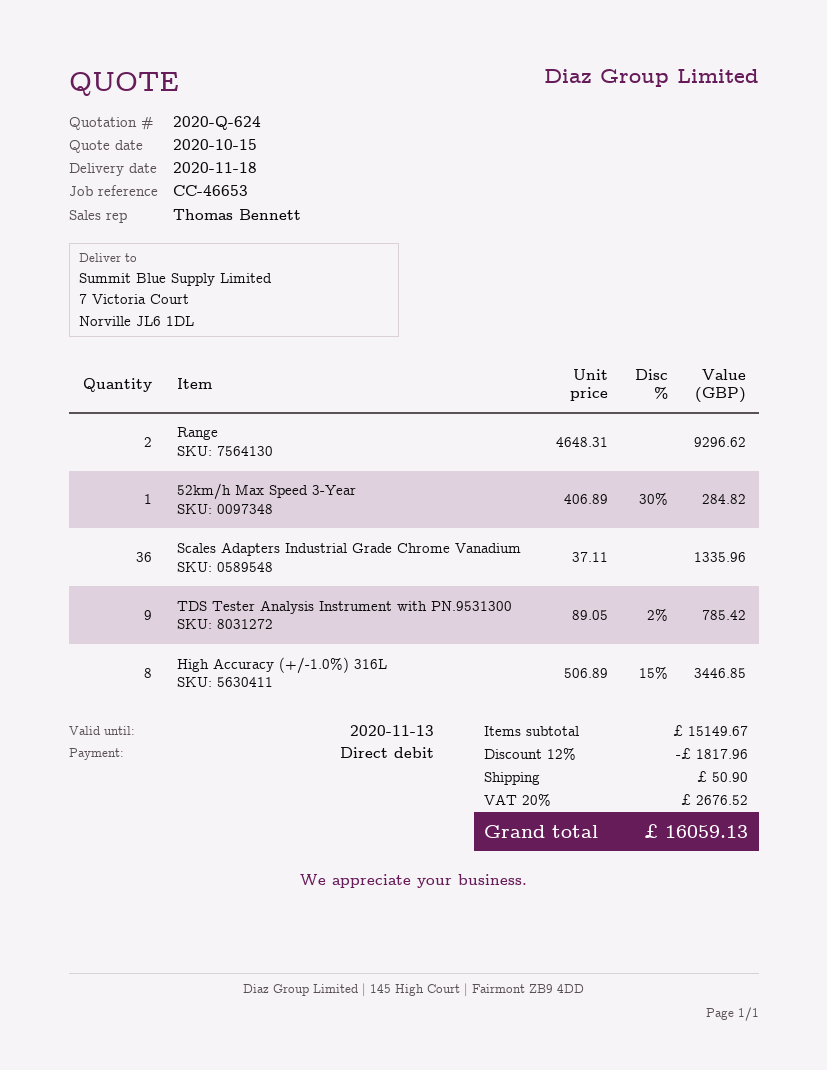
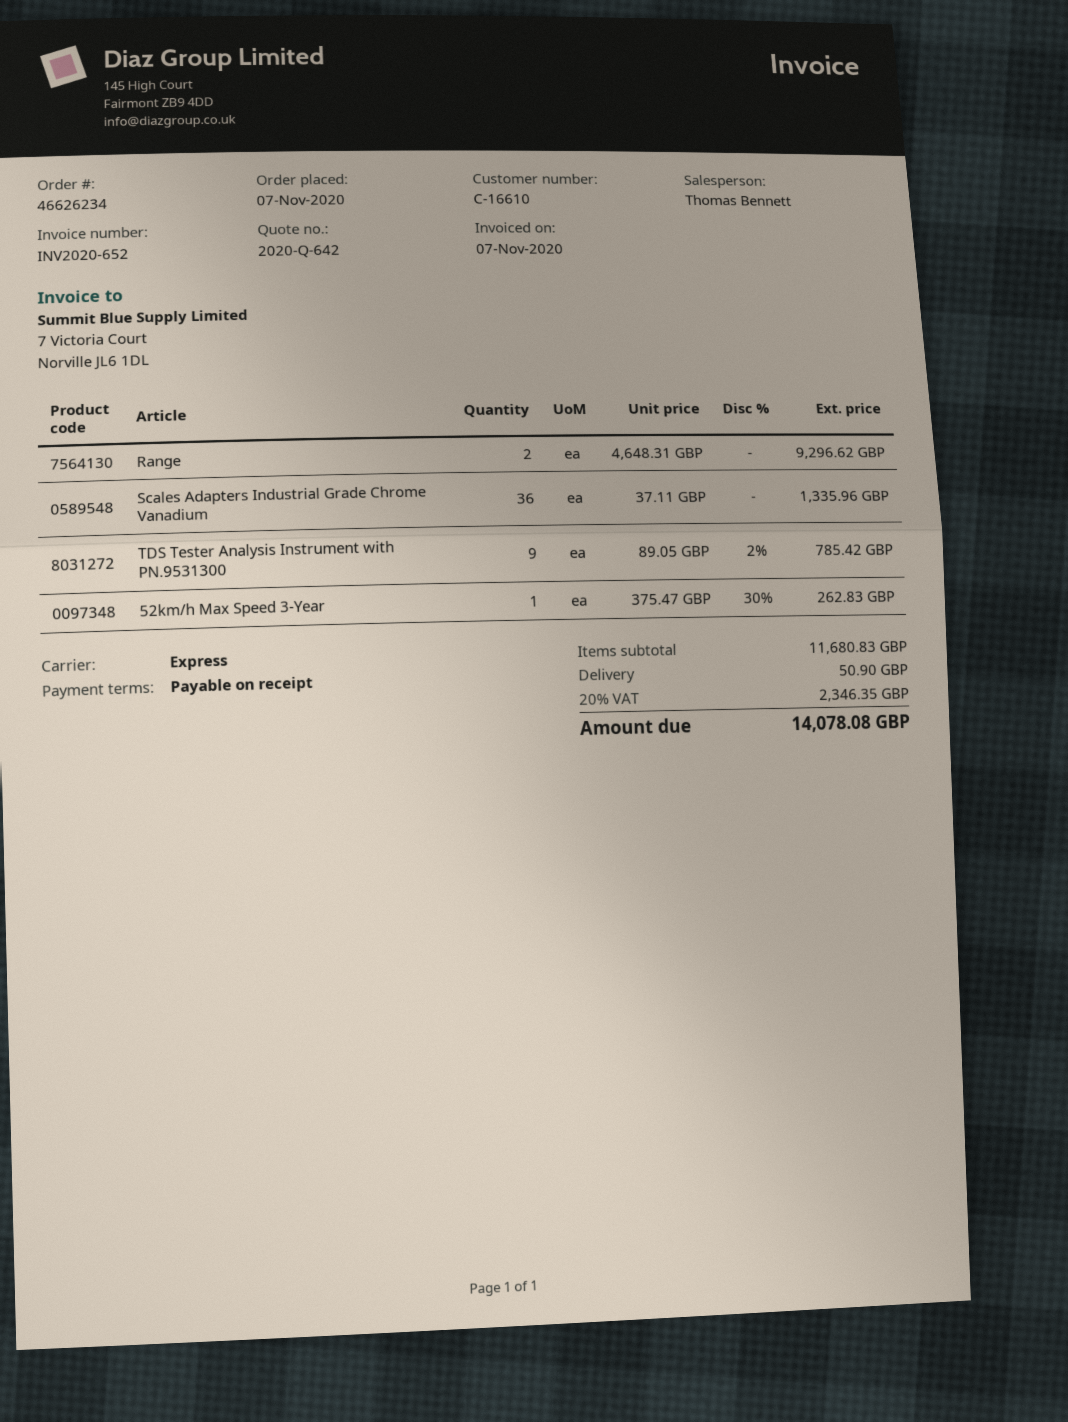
quote number: 2020-Q-624 -> 2020-Q-642
52km/h Max Speed 3-Year: 1 x 406.89 - 30% = 284.82 -> 1 x 375.47 - 30% = 262.83
High Accuracy (+/-1.0%) 316L: 8 x 506.89 - 15% = 3446.85 -> none
subtotal: 15149.67 -> 11680.83
discount: 12% = 1817.96 -> none
tax: 20% = 2676.52 -> 20% = 2346.35
total: 16059.13 -> 14078.08

